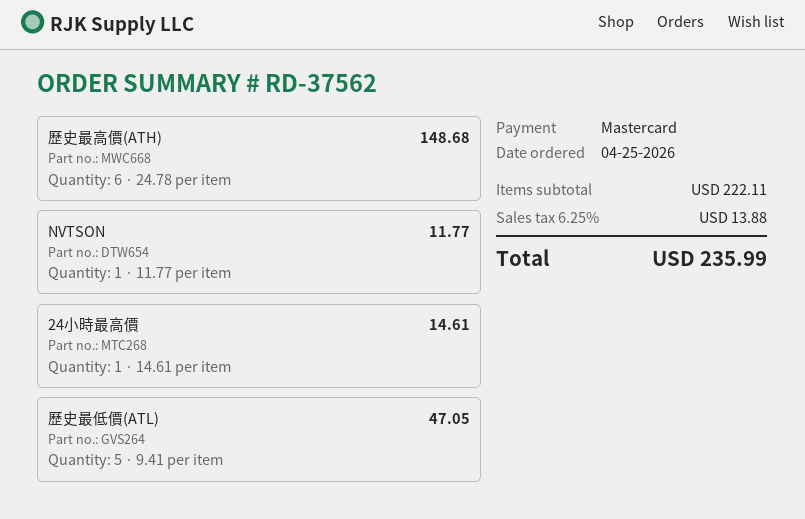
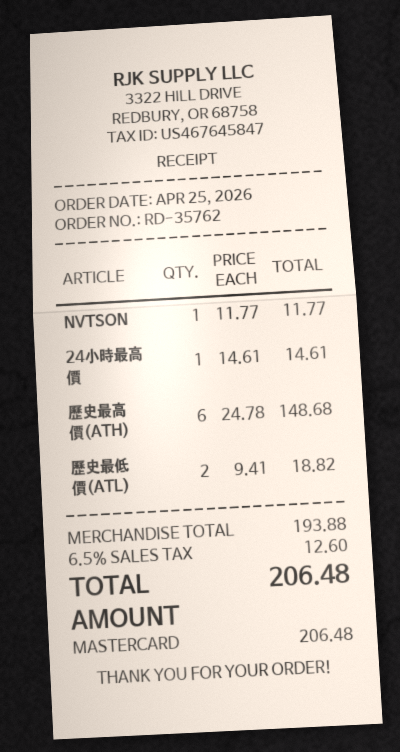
order number: RD-37562 -> RD-35762
歷史最低價(ATL): 5 x 9.41 = 47.05 -> 2 x 9.41 = 18.82
subtotal: 222.11 -> 193.88
tax: 6.25% = 13.88 -> 6.5% = 12.60
total: 235.99 -> 206.48

